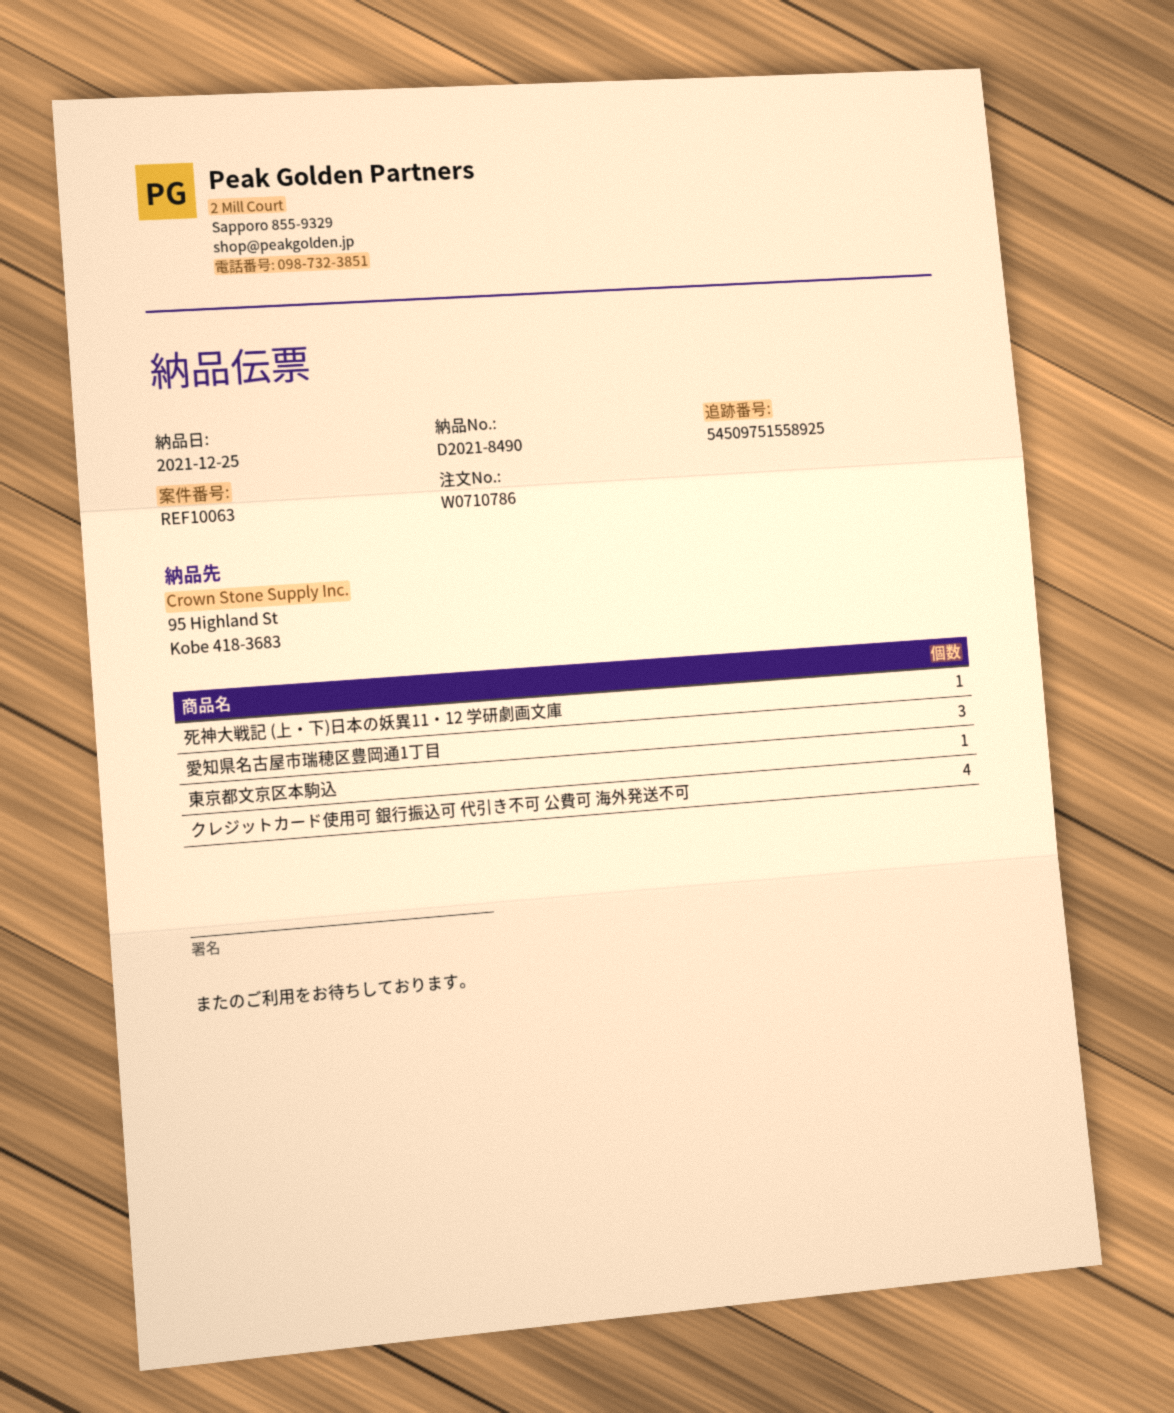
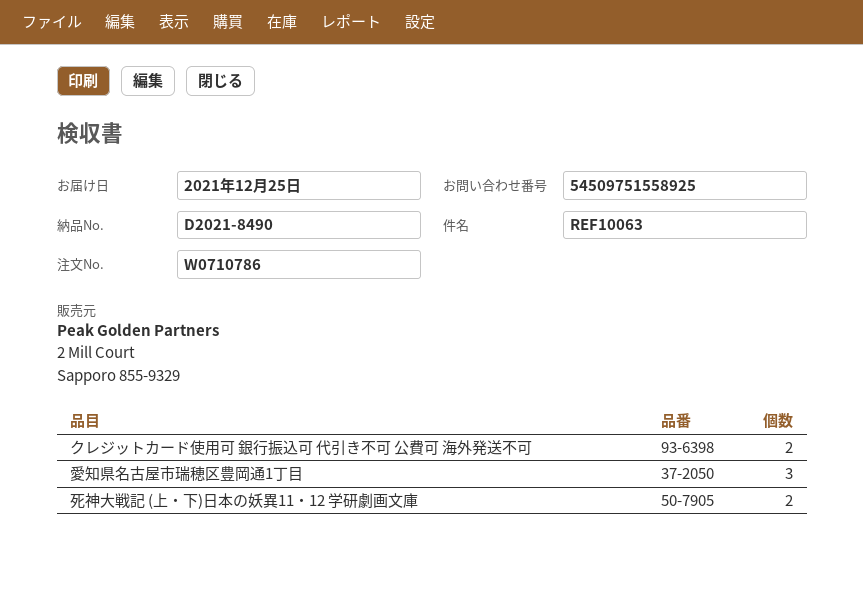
死神大戦記 (上・下)日本の妖異11・12 学研劇画文庫: 1 -> 2
東京都文京区本駒込: 1 -> none
クレジットカード使用可 銀行振込可 代引き不可 公費可 海外発送不可: 4 -> 2

